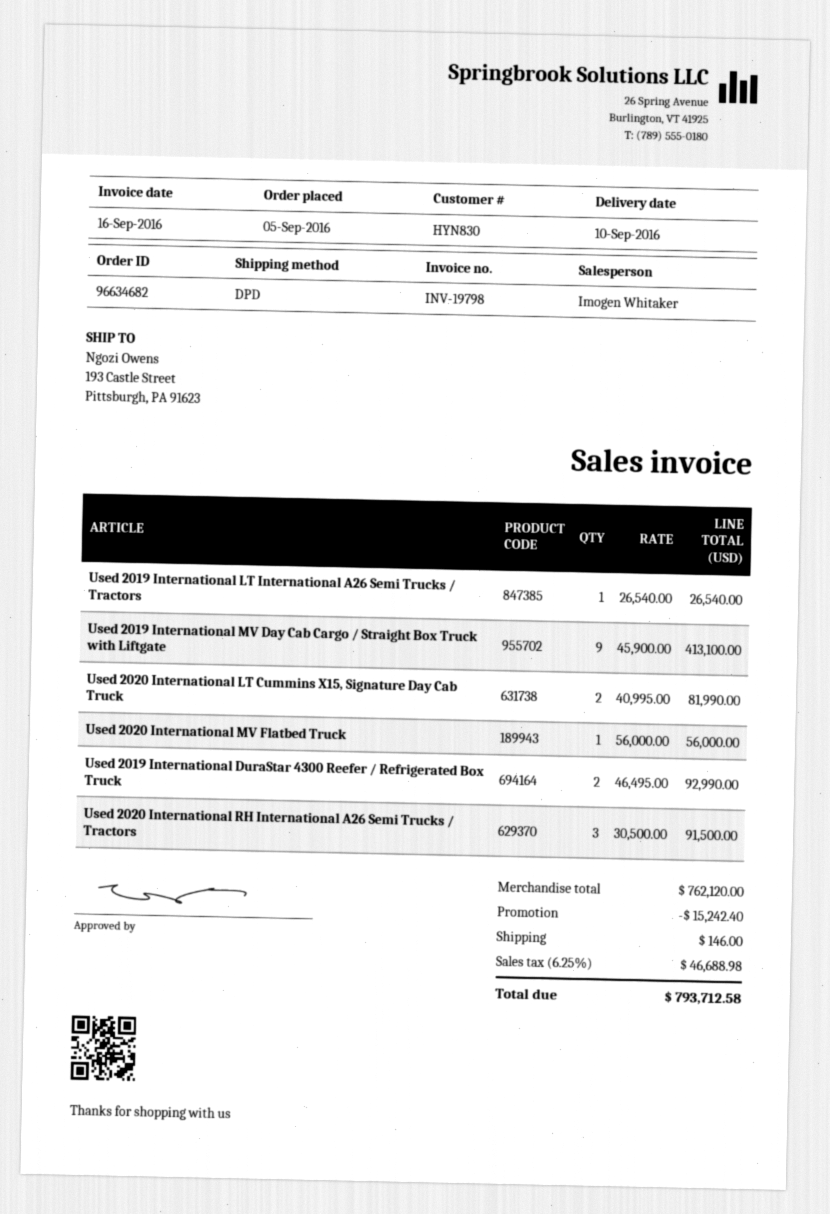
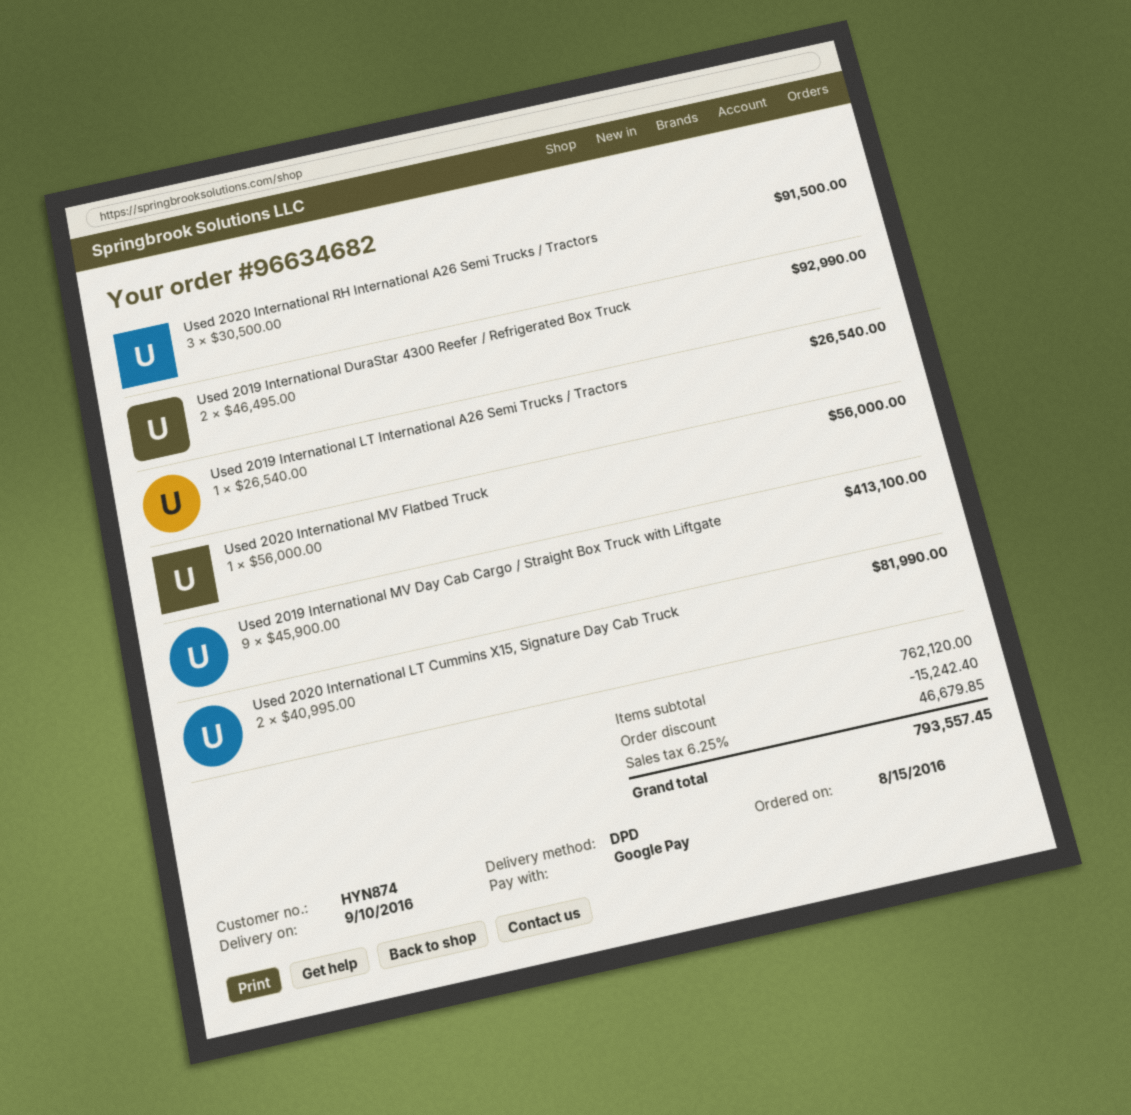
order date: 2016-09-05 -> 2016-08-15
customer number: HYN830 -> HYN874
shipping: 146.00 -> none
tax: 6.25% = 46688.98 -> 6.25% = 46679.85
total: 793712.58 -> 793557.45

